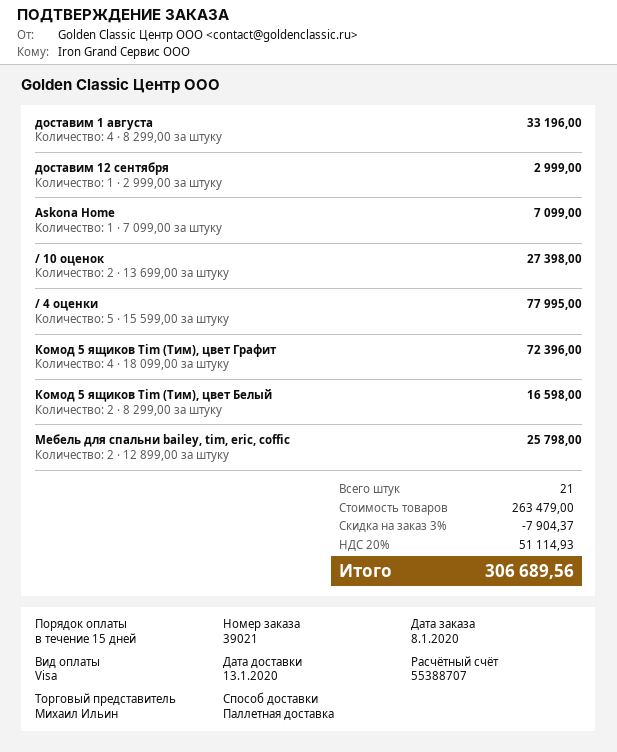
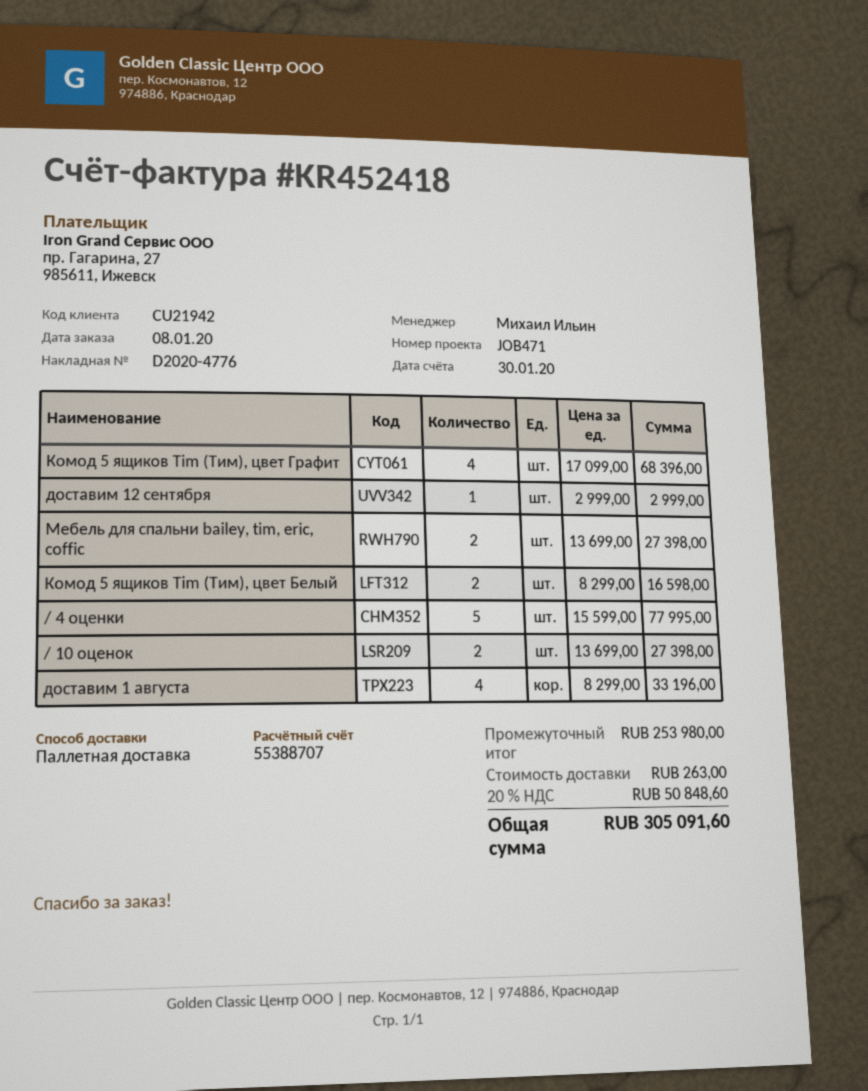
Askona Home: 1 x 7099.00 = 7099.00 -> none
Комод 5 ящиков Tim (Тим), цвет Графит: 4 x 18099.00 = 72396.00 -> 4 x 17099.00 = 68396.00
Мебель для спальни bailey, tim, eric, coffic: 2 x 12899.00 = 25798.00 -> 2 x 13699.00 = 27398.00
subtotal: 263479.00 -> 253980.00
discount: 3% = 7904.37 -> none
shipping: none -> 263.00
tax: 20% = 51114.93 -> 20% = 50848.60
total: 306689.56 -> 305091.60

